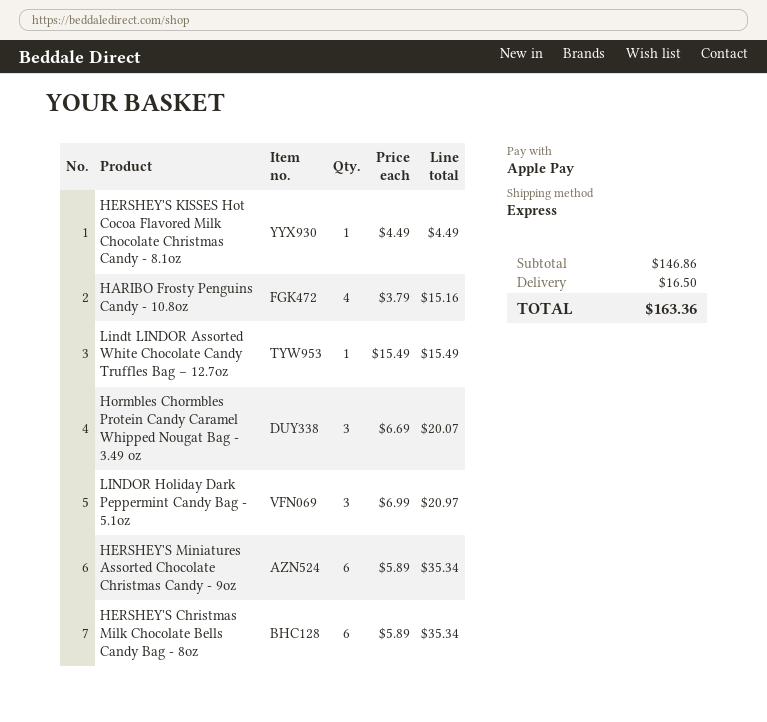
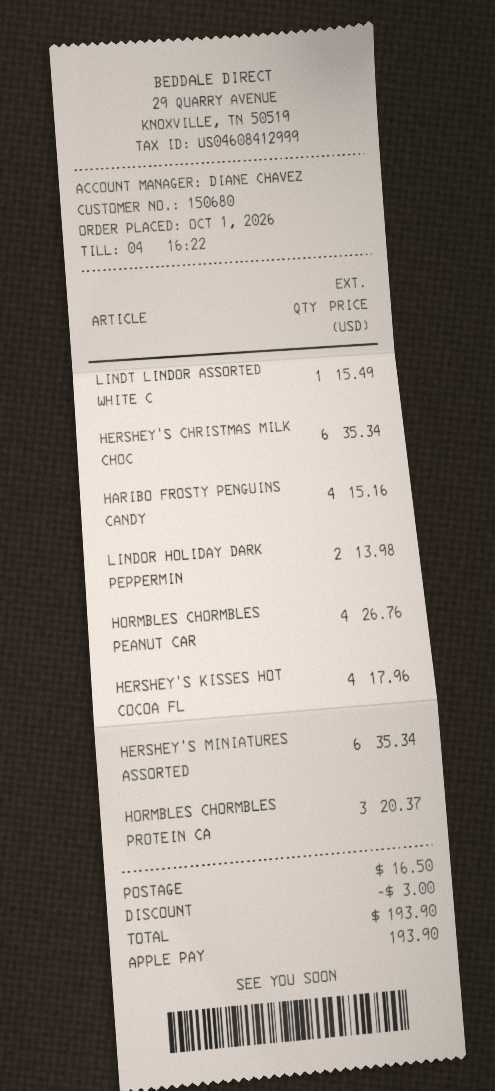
HERSHEY'S KISSES Hot Cocoa Flavored Milk Chocolate Christmas Candy - 8.1oz: 1 for 4.49 -> 4 for 17.96
Hormbles Chormbles Protein Candy Caramel Whipped Nougat Bag - 3.49 oz: 3 for 20.07 -> 3 for 20.37
LINDOR Holiday Dark Peppermint Candy Bag - 5.1oz: 3 for 20.97 -> 2 for 13.98
HORMBLES CHORMBLES PEANUT CAR: none -> 4 for 26.76
discount: none -> 3.00
total: 163.36 -> 193.90

